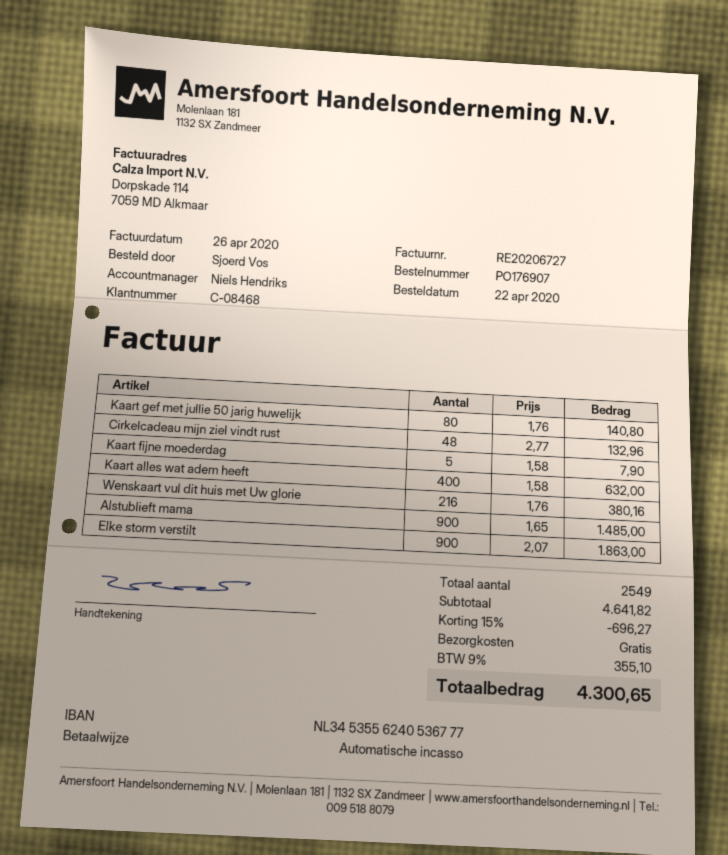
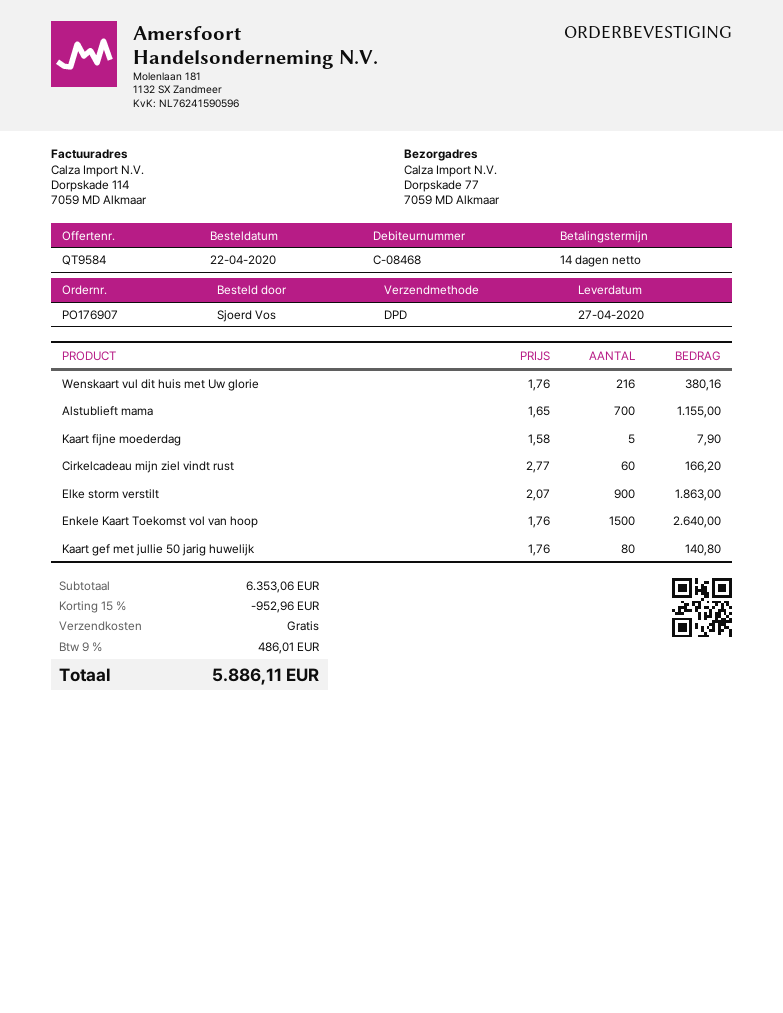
Cirkelcadeau mijn ziel vindt rust: 48 x 2.77 = 132.96 -> 60 x 2.77 = 166.20
Kaart alles wat adem heeft: 400 x 1.58 = 632.00 -> none
Alstublieft mama: 900 x 1.65 = 1485.00 -> 700 x 1.65 = 1155.00
Enkele Kaart Toekomst vol van hoop: none -> 1500 x 1.76 = 2640.00
subtotal: 4641.82 -> 6353.06
discount: 15% = 696.27 -> 15% = 952.96
tax: 9% = 355.10 -> 9% = 486.01
total: 4300.65 -> 5886.11

